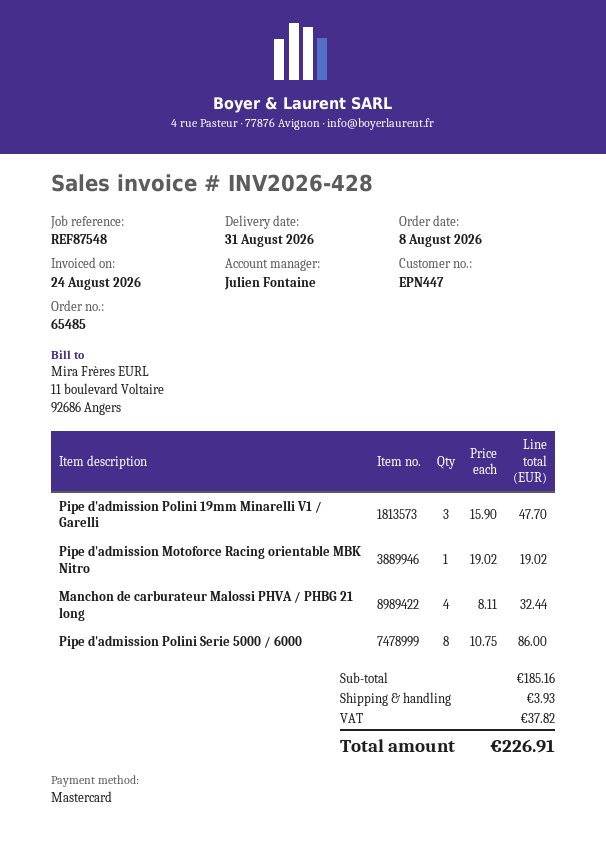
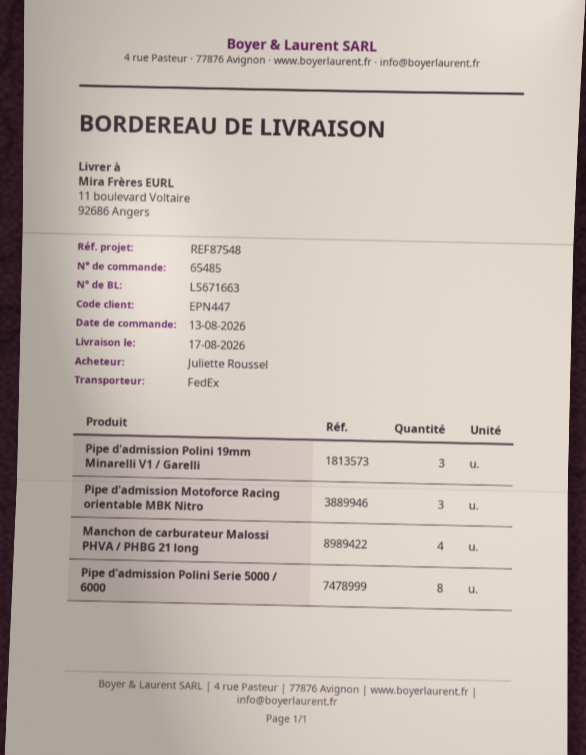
order date: 2026-08-08 -> 2026-08-13
delivery date: 2026-08-31 -> 2026-08-17
Pipe d'admission Motoforce Racing orientable MBK Nitro: 1 -> 3

